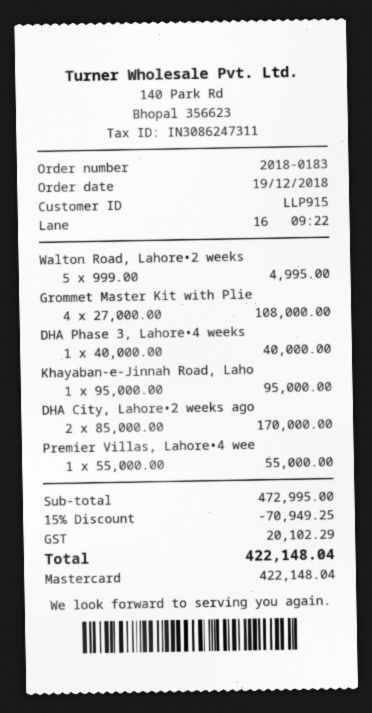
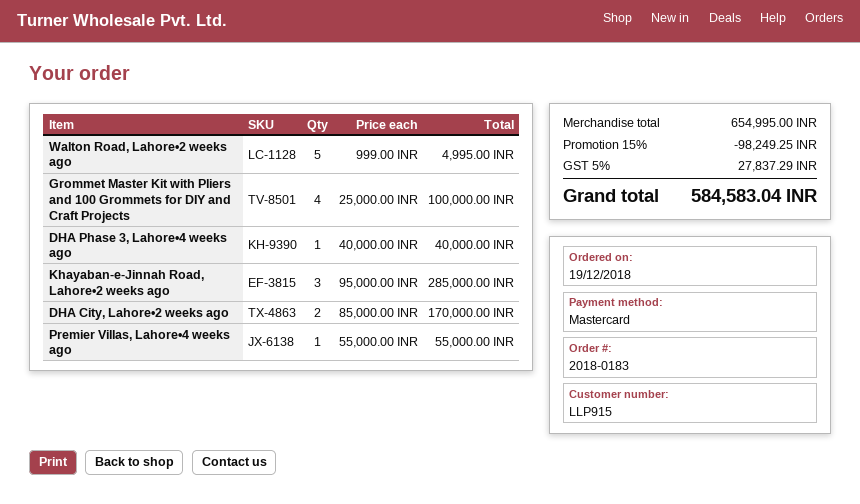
Grommet Master Kit with Plie: 4 x 27000.00 = 108000.00 -> 4 x 25000.00 = 100000.00
Khayaban-e-Jinnah Road, Laho: 1 x 95000.00 = 95000.00 -> 3 x 95000.00 = 285000.00
subtotal: 472995.00 -> 654995.00
discount: 15% = 70949.25 -> 15% = 98249.25
tax: 20102.29 -> 27837.29
total: 422148.04 -> 584583.04

